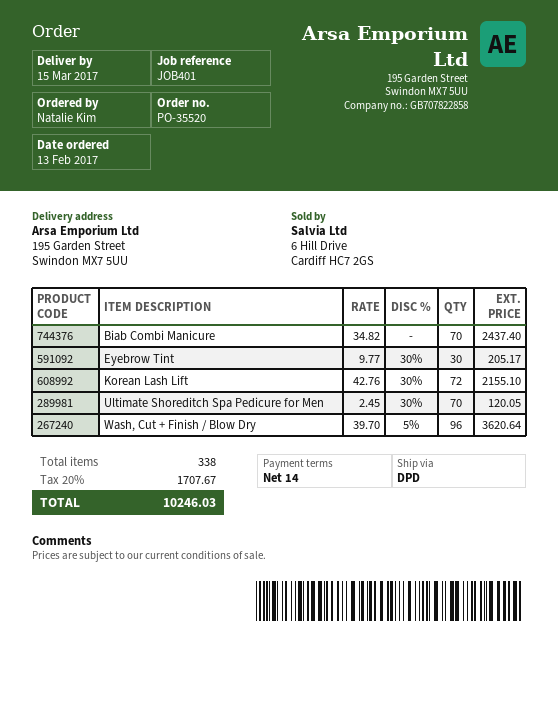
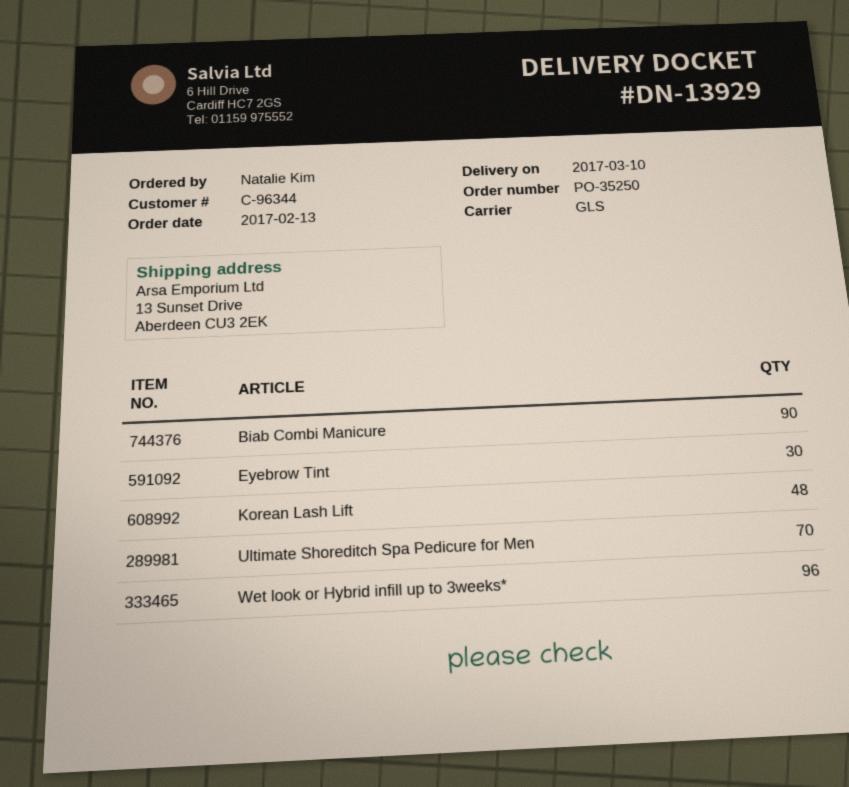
order number: PO-35520 -> PO-35250
delivery date: 2017-03-15 -> 2017-03-10
shipping method: DPD -> GLS
ship to: 195 Garden Street, Swindon MX7 5UU -> 13 Sunset Drive, Aberdeen CU3 2EK
Biab Combi Manicure: 70 -> 90
Korean Lash Lift: 72 -> 48
Wash, Cut + Finish / Blow Dry: 96 -> none
Wet look or Hybrid infill up to 3weeks*: none -> 96

